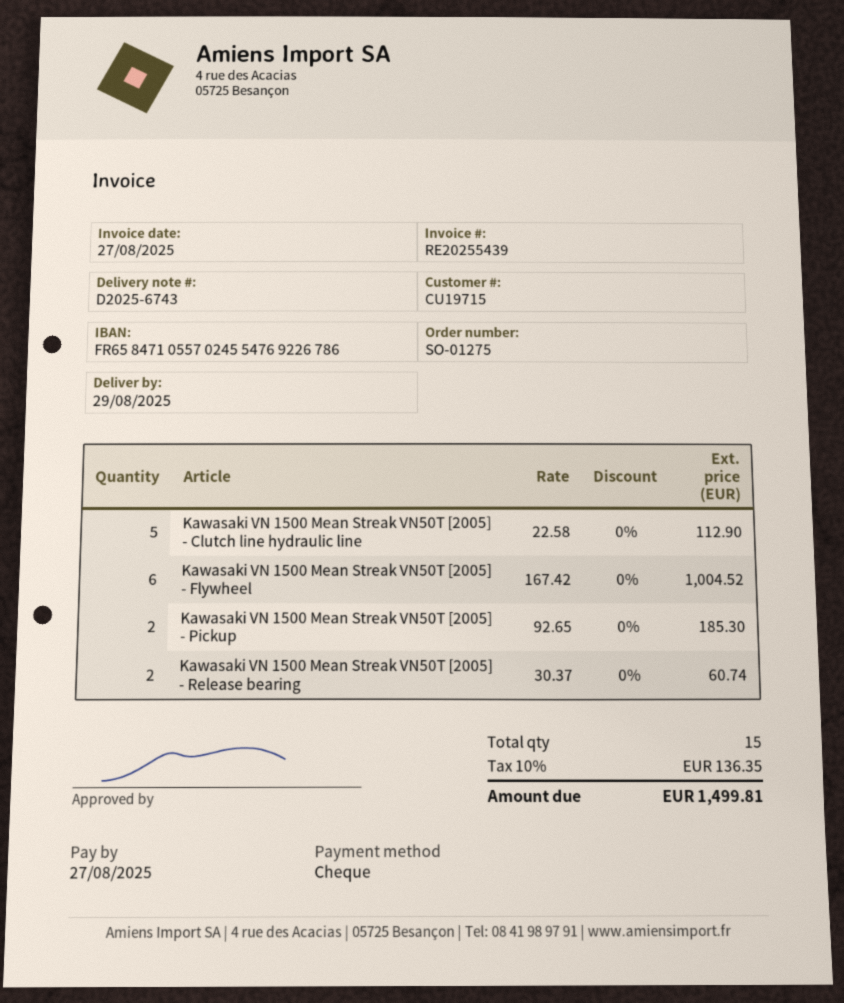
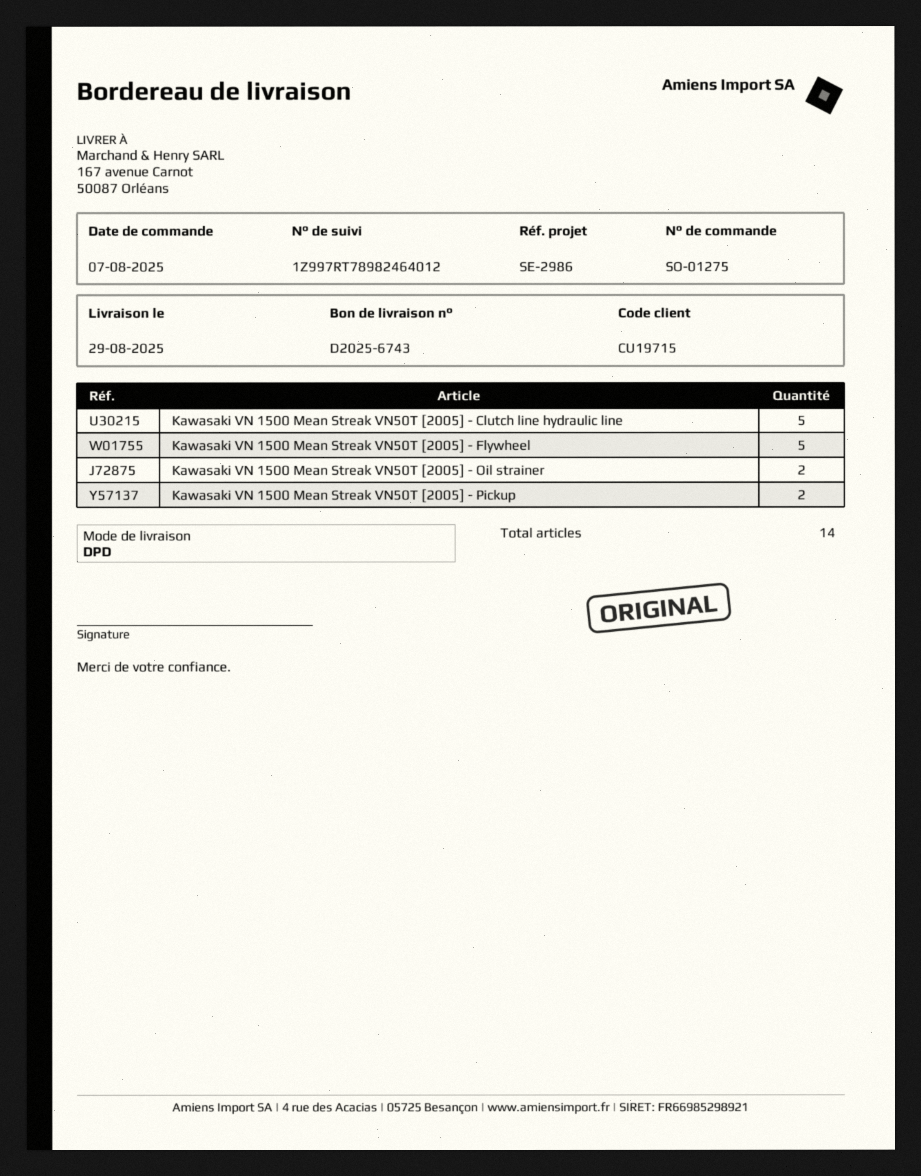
Kawasaki VN 1500 Mean Streak VN50T [2005] - Flywheel: 6 -> 5
Kawasaki VN 1500 Mean Streak VN50T [2005] - Release bearing: 2 -> none
Kawasaki VN 1500 Mean Streak VN50T [2005] - Oil strainer: none -> 2
total quantity: 15 -> 14

